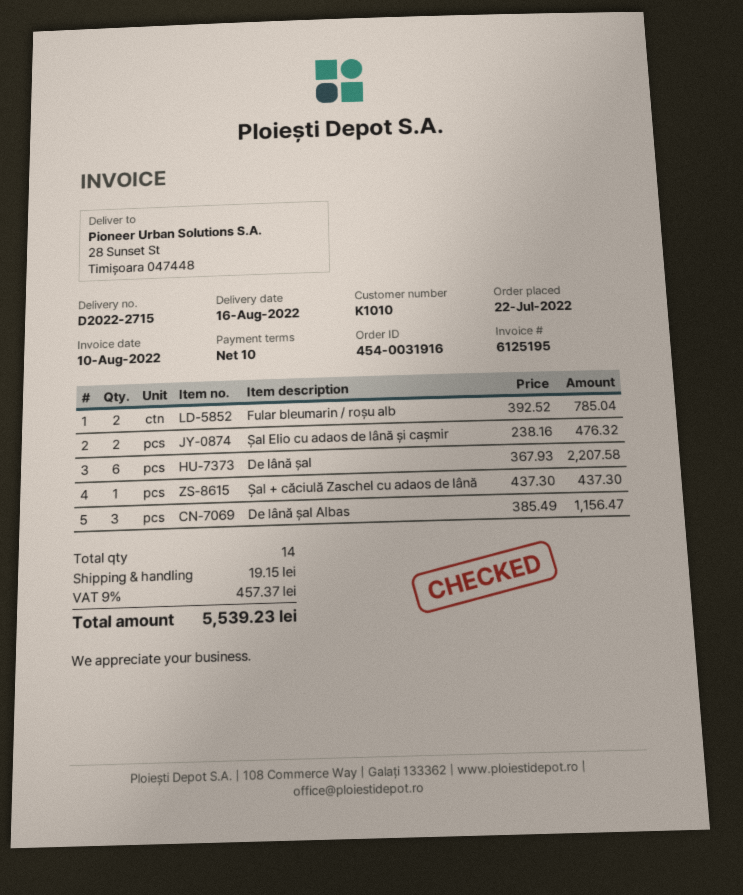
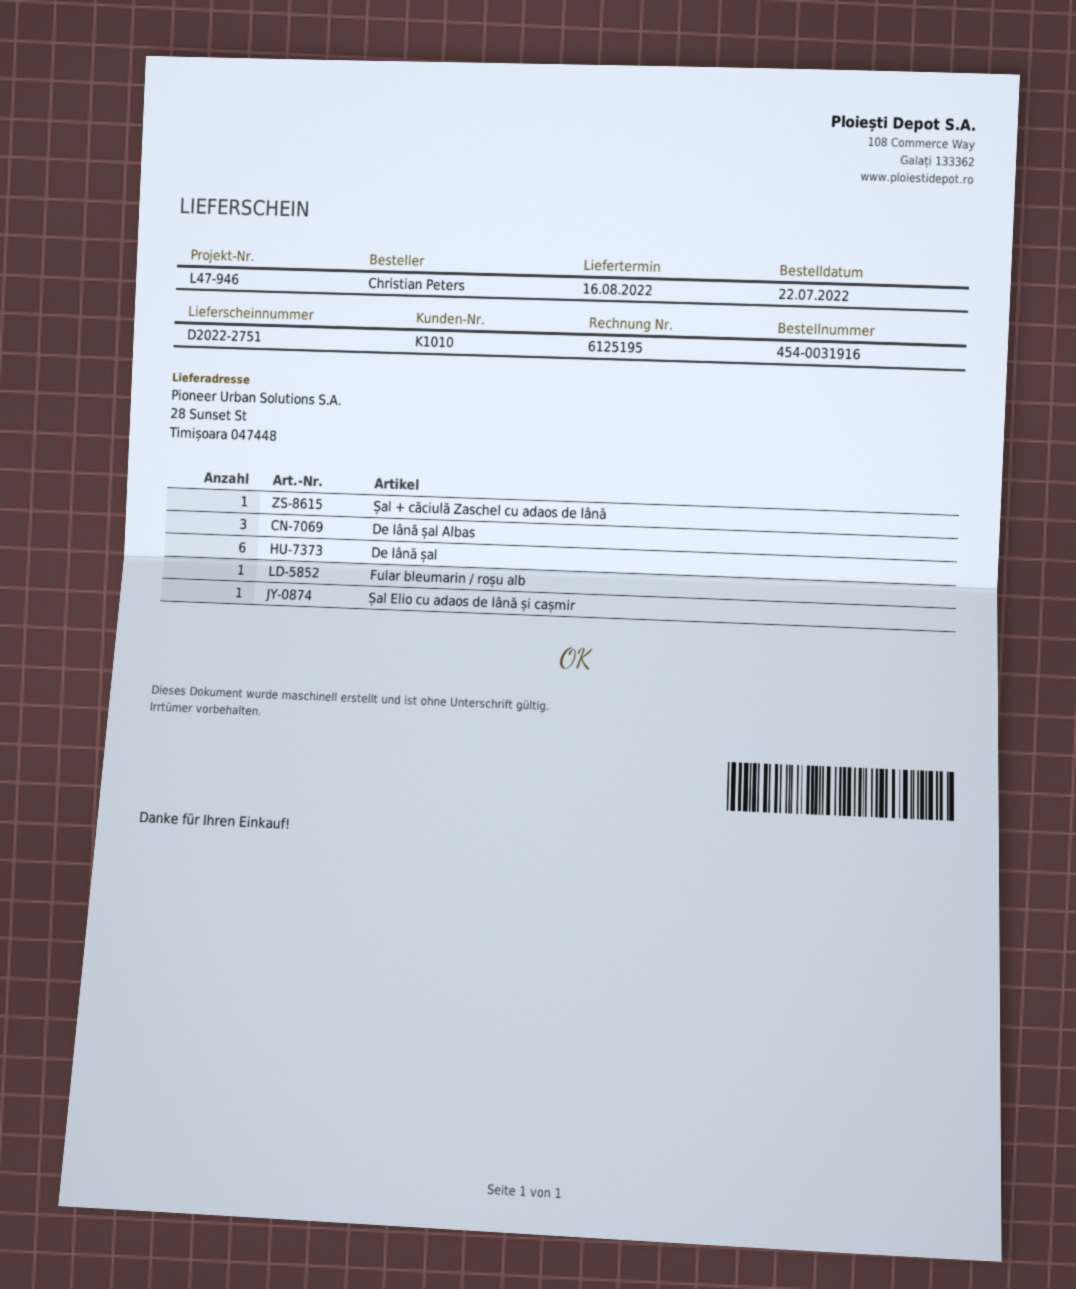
delivery note number: D2022-2715 -> D2022-2751
Fular bleumarin / roșu alb: 2 -> 1
Șal Elio cu adaos de lână și cașmir: 2 -> 1

